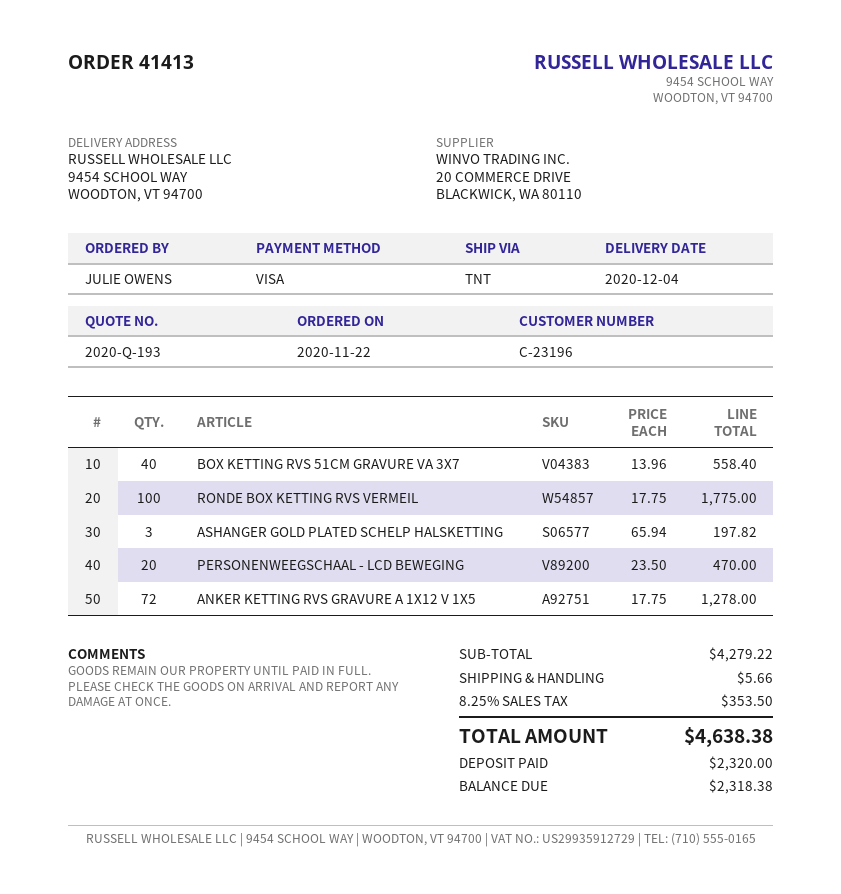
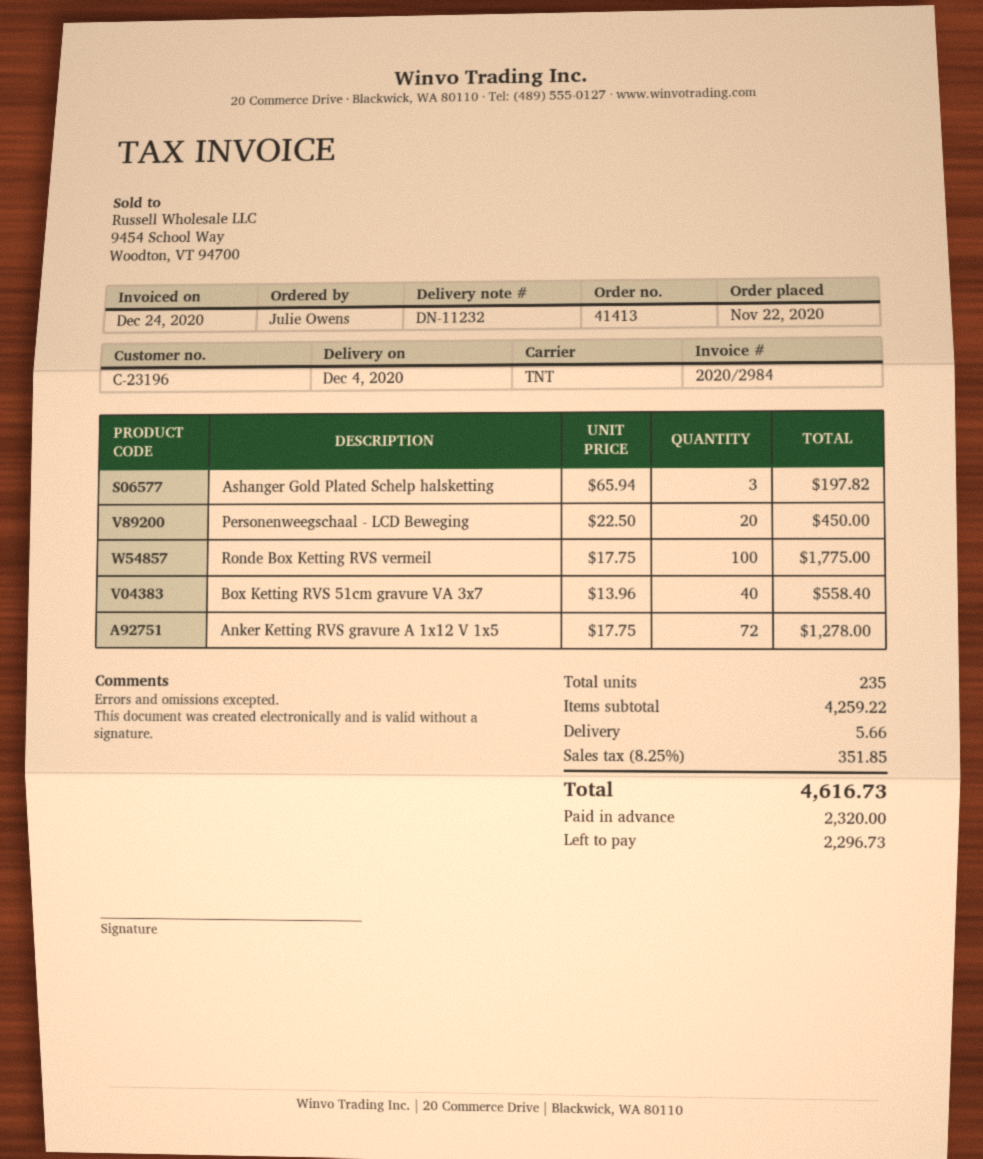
PERSONENWEEGSCHAAL - LCD BEWEGING: 20 x 23.50 = 470.00 -> 20 x 22.50 = 450.00
subtotal: 4279.22 -> 4259.22
tax: 8.25% = 353.50 -> 8.25% = 351.85
total: 4638.38 -> 4616.73
balance: 2318.38 -> 2296.73

